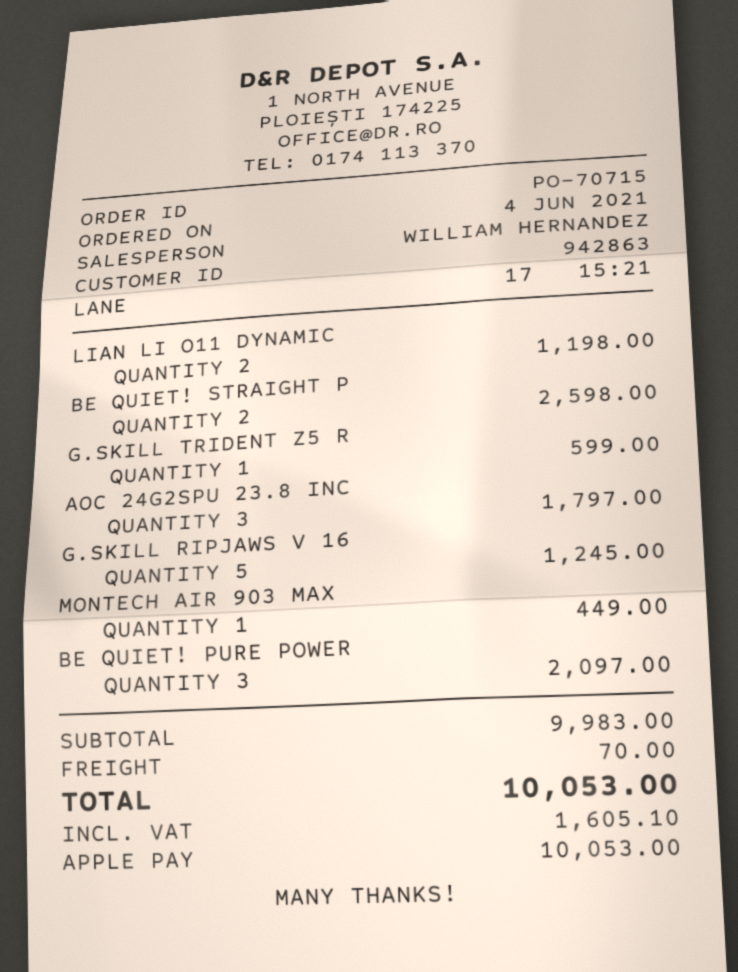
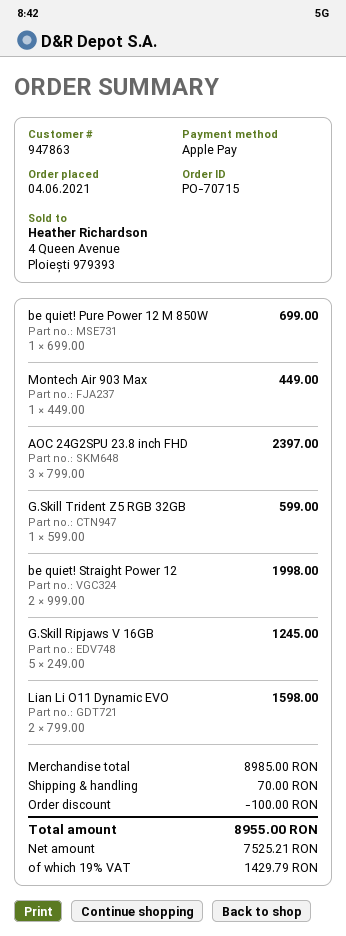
customer number: 942863 -> 947863
LIAN LI O11 DYNAMIC: 2 for 1198.00 -> 2 for 1598.00
BE QUIET! STRAIGHT P: 2 for 2598.00 -> 2 for 1998.00
AOC 24G2SPU 23.8 INC: 3 for 1797.00 -> 3 for 2397.00
BE QUIET! PURE POWER: 3 for 2097.00 -> 1 for 699.00
subtotal: 9983.00 -> 8985.00
discount: none -> 100.00
tax: 1605.10 -> 1429.79
total: 10053.00 -> 8955.00

